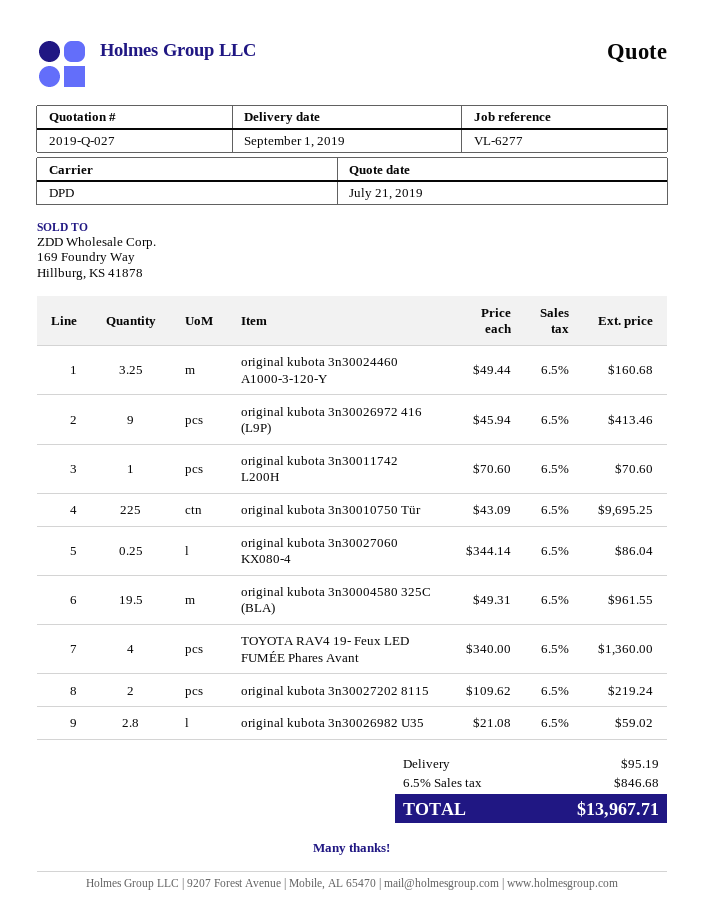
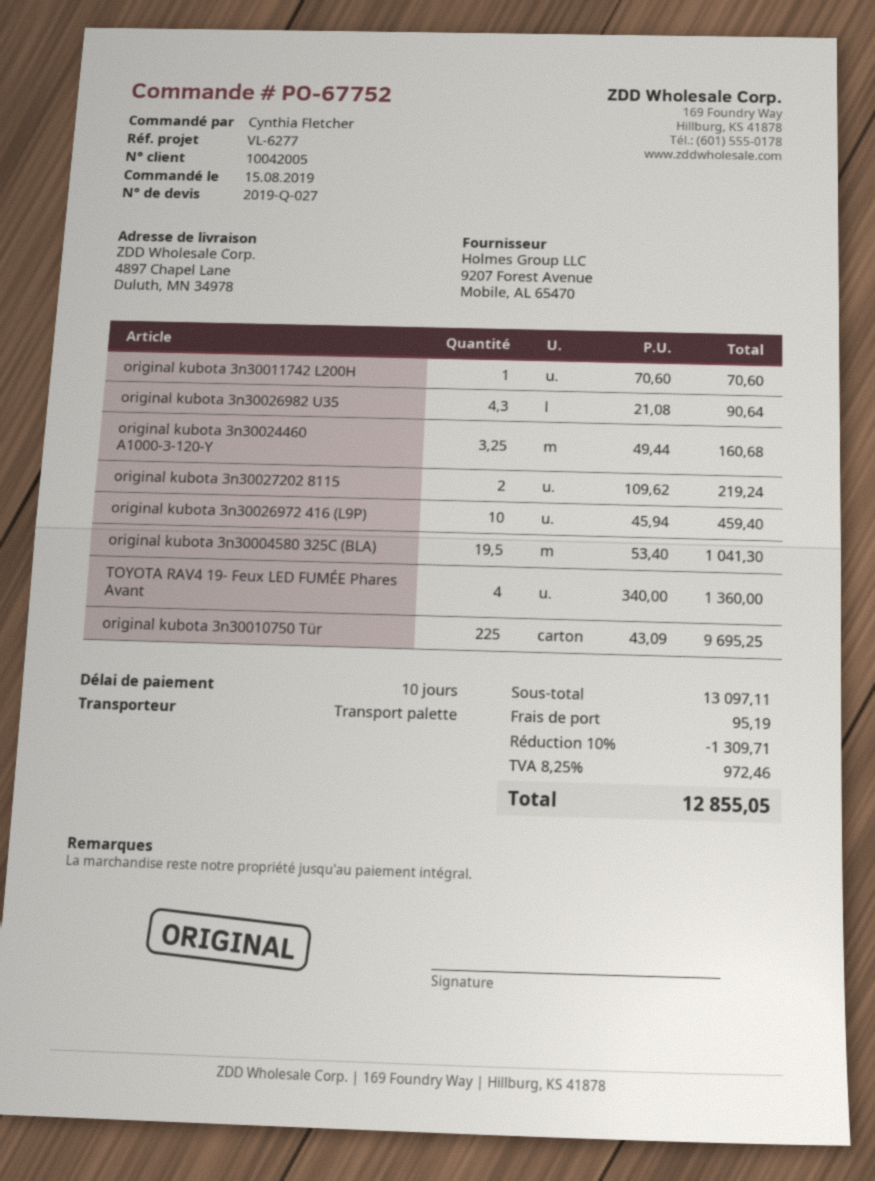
shipping method: DPD -> pallet freight
original kubota 3n30026972 416 (L9P): 9 x 45.94 = 413.46 -> 10 x 45.94 = 459.40
original kubota 3n30027060 KX080-4: 0.25 x 344.14 = 86.04 -> none
original kubota 3n30004580 325C (BLA): 19.5 x 49.31 = 961.55 -> 19.5 x 53.40 = 1041.30
original kubota 3n30026982 U35: 2.8 x 21.08 = 59.02 -> 4.3 x 21.08 = 90.64
discount: none -> 10% = 1309.71
tax: 6.5% = 846.68 -> 8.25% = 972.46
total: 13967.71 -> 12855.05

